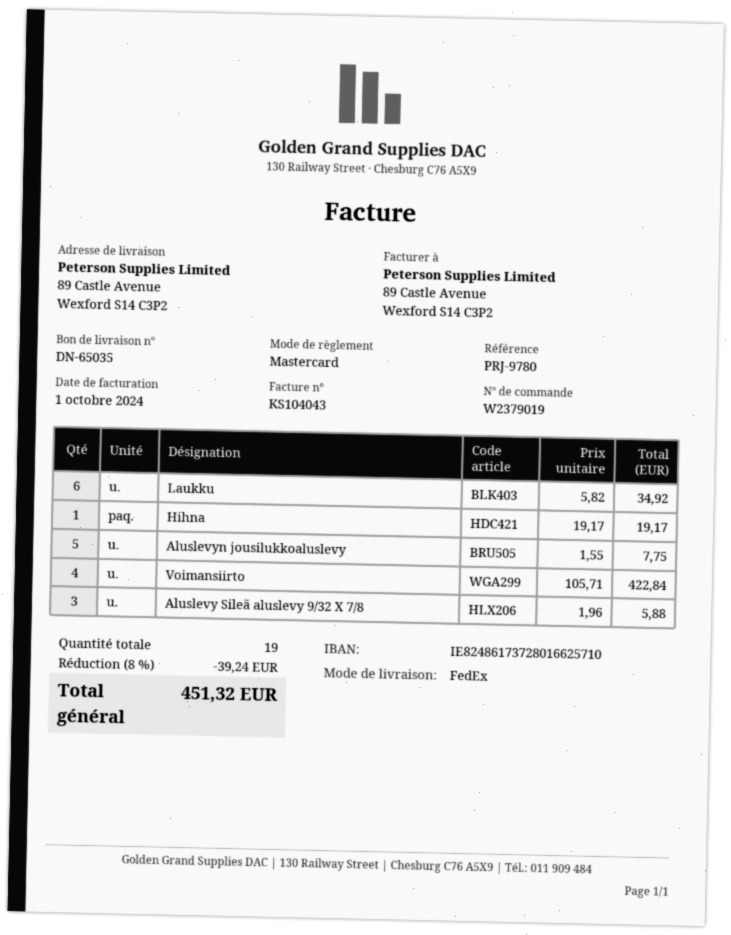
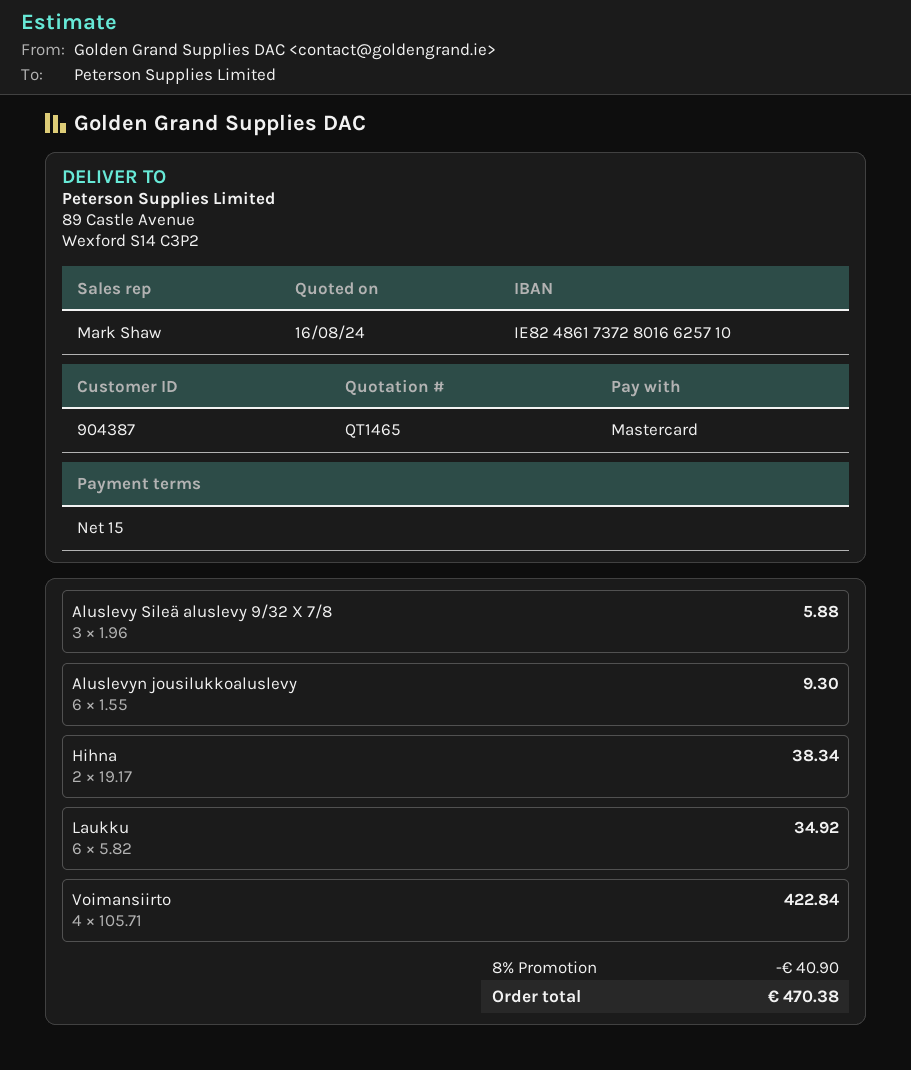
Hihna: 1 x 19.17 = 19.17 -> 2 x 19.17 = 38.34
Aluslevyn jousilukkoaluslevy: 5 x 1.55 = 7.75 -> 6 x 1.55 = 9.30
discount: 8% = 39.24 -> 8% = 40.90
total: 451.32 -> 470.38

